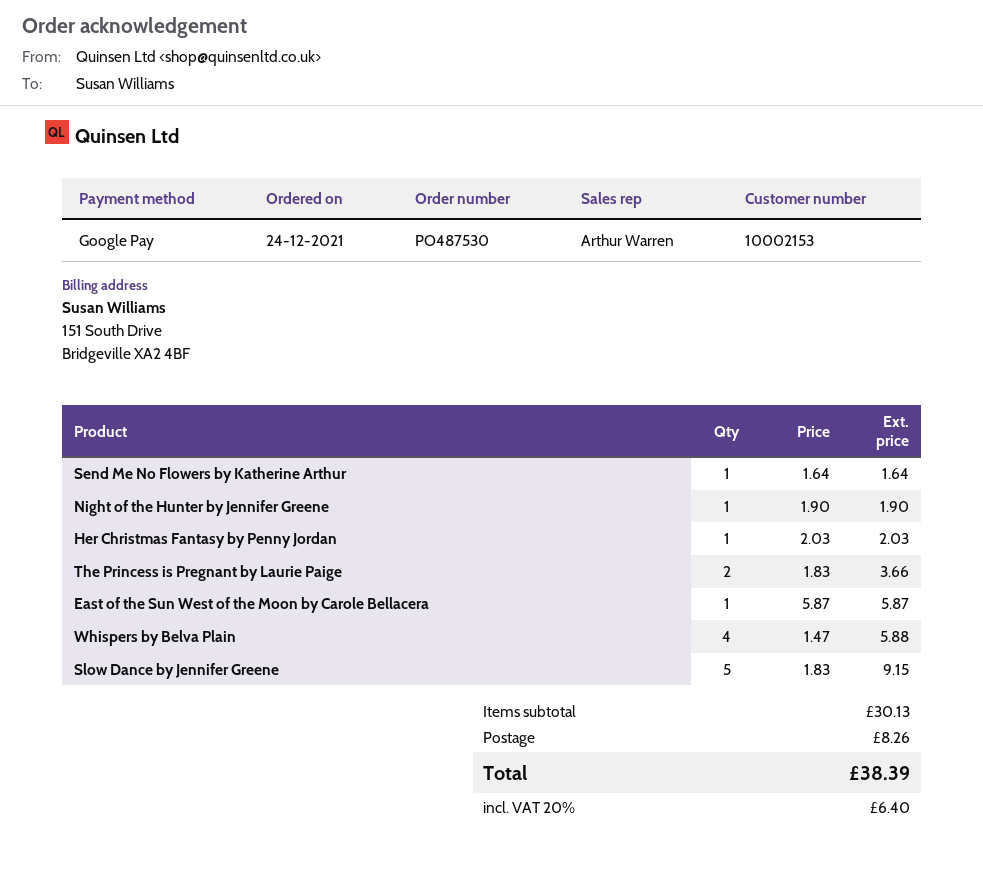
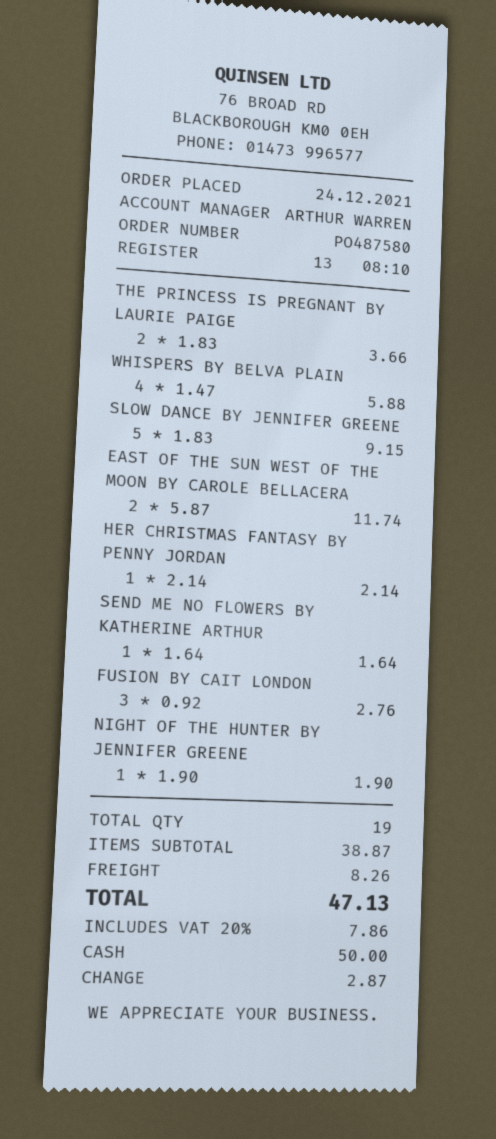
order number: PO487530 -> PO487580
payment method: Google Pay -> cash
Her Christmas Fantasy by Penny Jordan: 1 x 2.03 = 2.03 -> 1 x 2.14 = 2.14
East of the Sun West of the Moon by Carole Bellacera: 1 x 5.87 = 5.87 -> 2 x 5.87 = 11.74
FUSION BY CAIT LONDON: none -> 3 x 0.92 = 2.76
subtotal: 30.13 -> 38.87
tax: 20% = 6.40 -> 20% = 7.86
total: 38.39 -> 47.13

